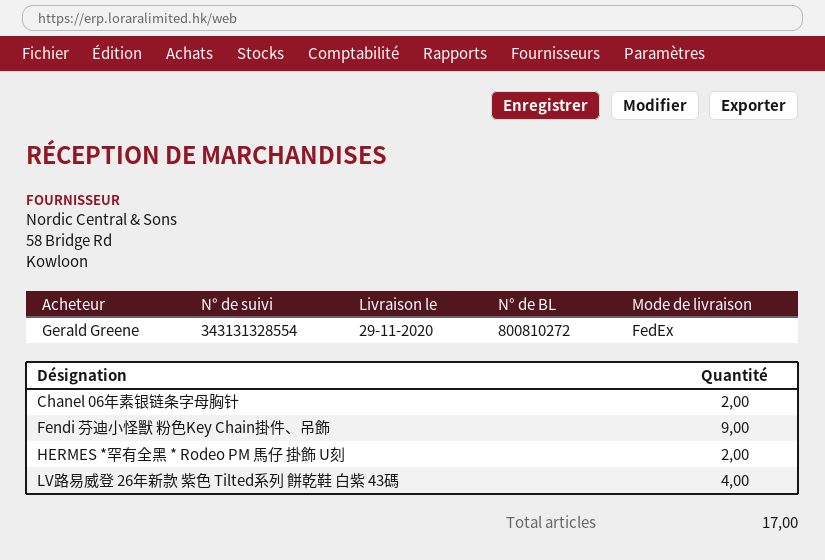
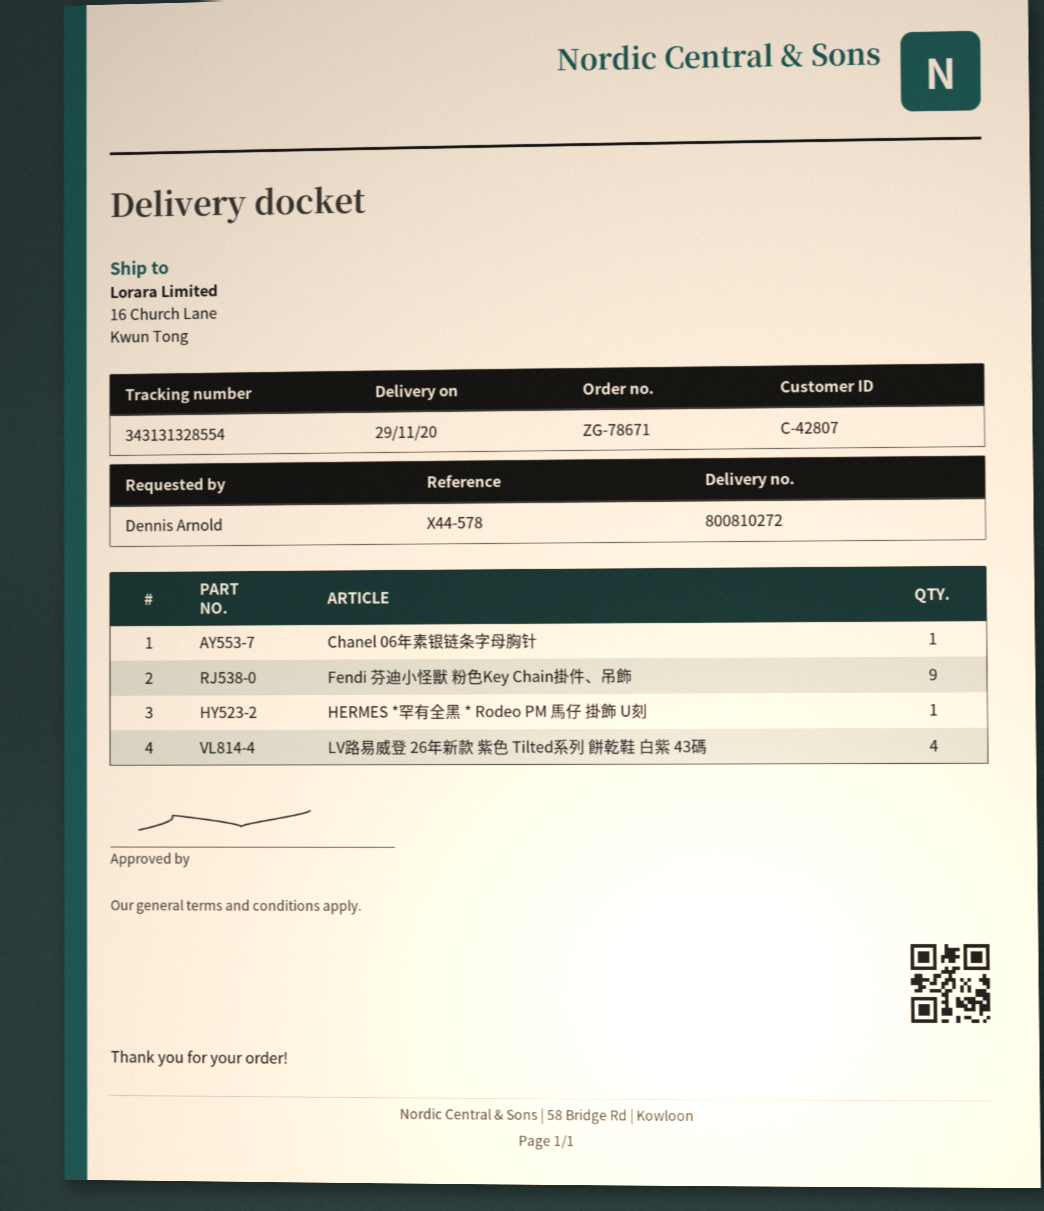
ordered by: Gerald Greene -> Dennis Arnold
Chanel 06年素银链条字母胸针: 2 -> 1
HERMES *罕有全黑 * Rodeo PM 馬仔 掛飾 U刻: 2 -> 1

